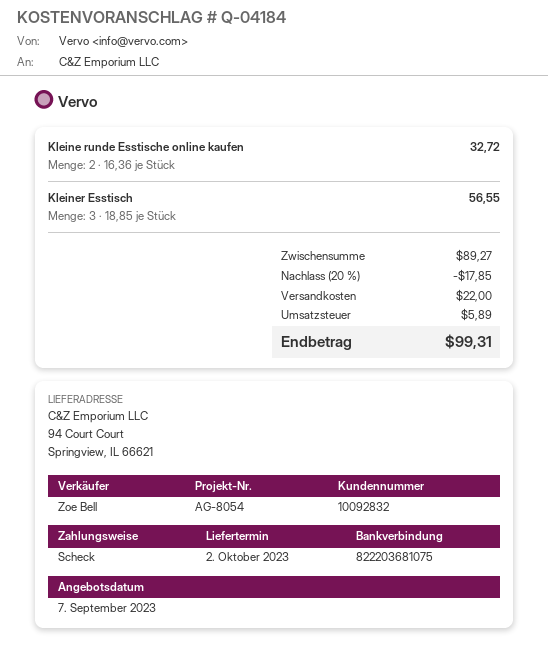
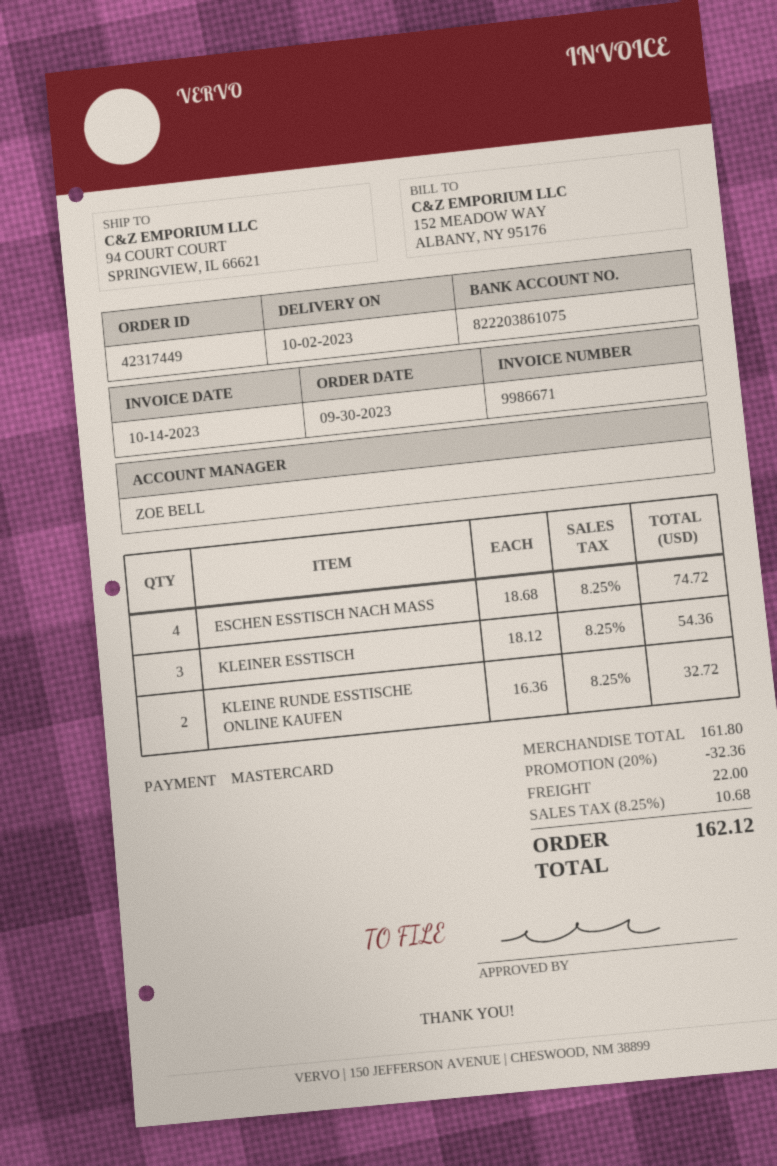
payment method: cheque -> Mastercard
bank account: 822203681075 -> 822203861075
Kleiner Esstisch: 3 x 18.85 = 56.55 -> 3 x 18.12 = 54.36
ESCHEN ESSTISCH NACH MASS: none -> 4 x 18.68 = 74.72
subtotal: 89.27 -> 161.80
discount: 20% = 17.85 -> 20% = 32.36
tax: 5.89 -> 10.68
total: 99.31 -> 162.12

